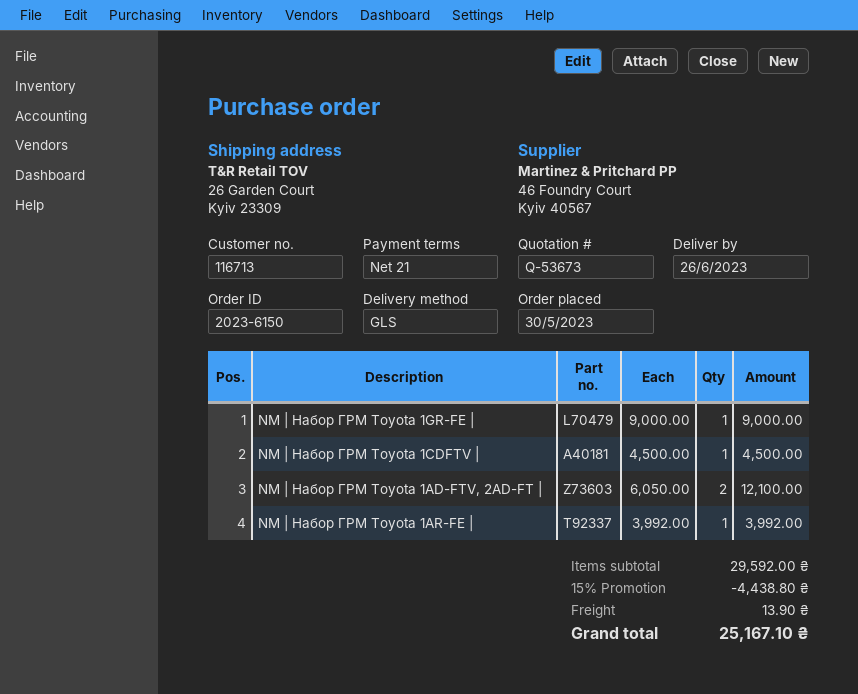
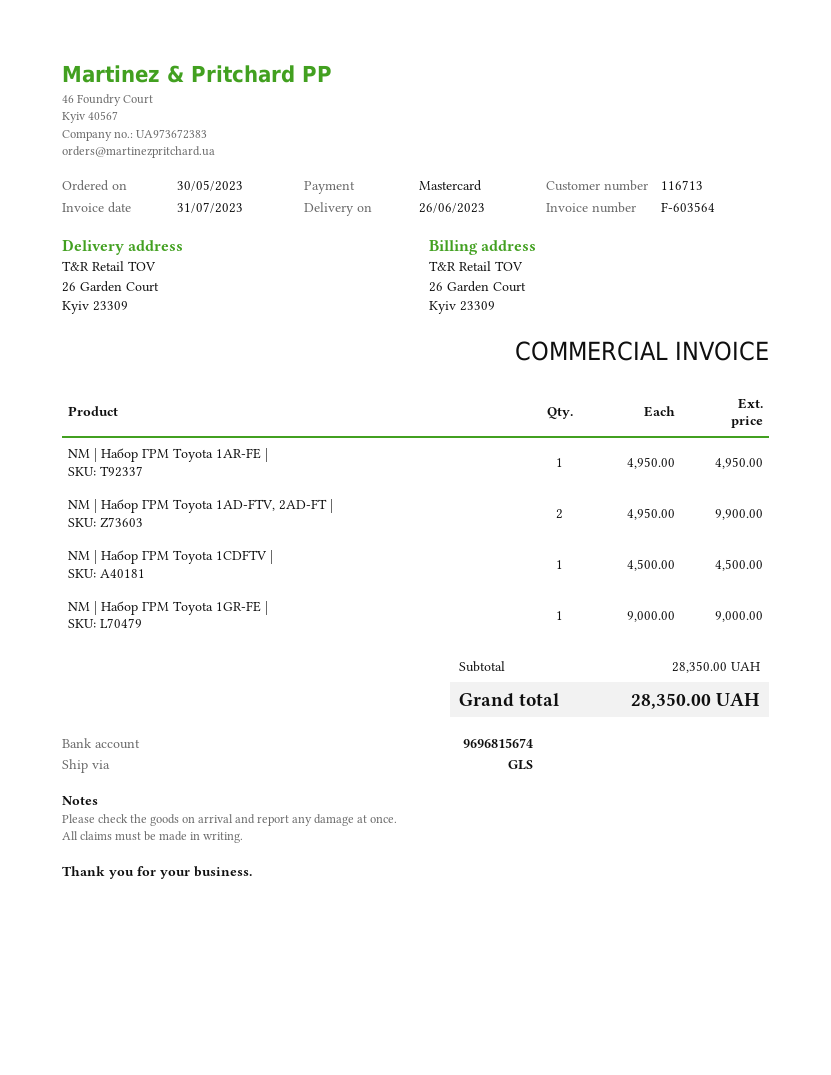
NM | Набор ГРМ Toyota 1AD-FTV, 2AD-FT |: 2 x 6050.00 = 12100.00 -> 2 x 4950.00 = 9900.00
NM | Набор ГРМ Toyota 1AR-FE |: 1 x 3992.00 = 3992.00 -> 1 x 4950.00 = 4950.00
subtotal: 29592.00 -> 28350.00
discount: 15% = 4438.80 -> none
shipping: 13.90 -> none
total: 25167.10 -> 28350.00

